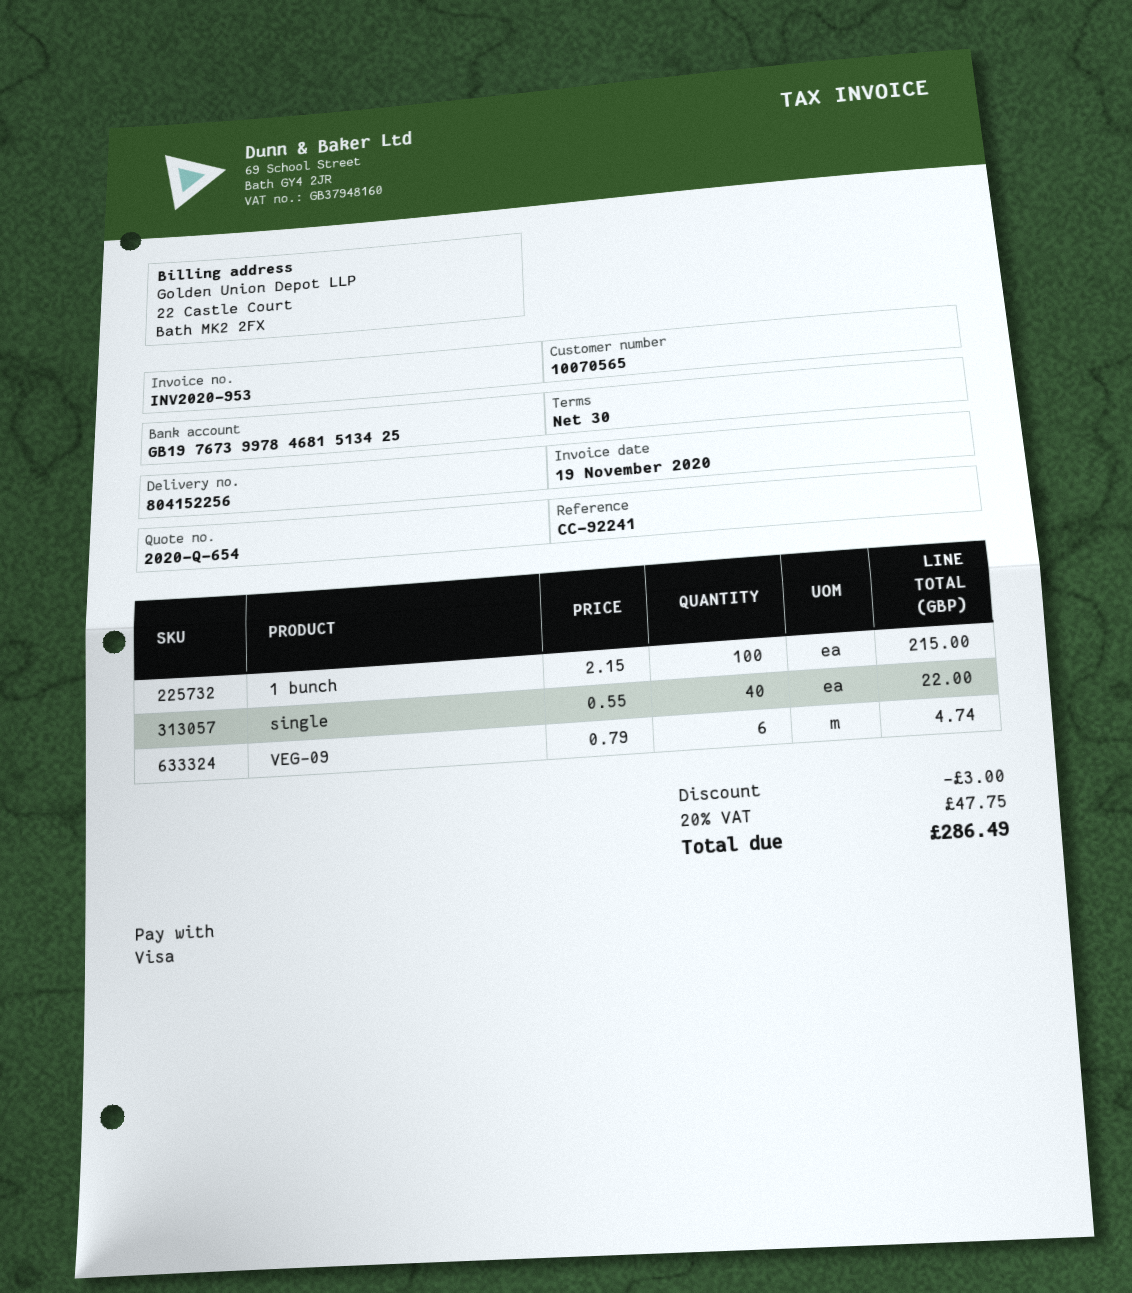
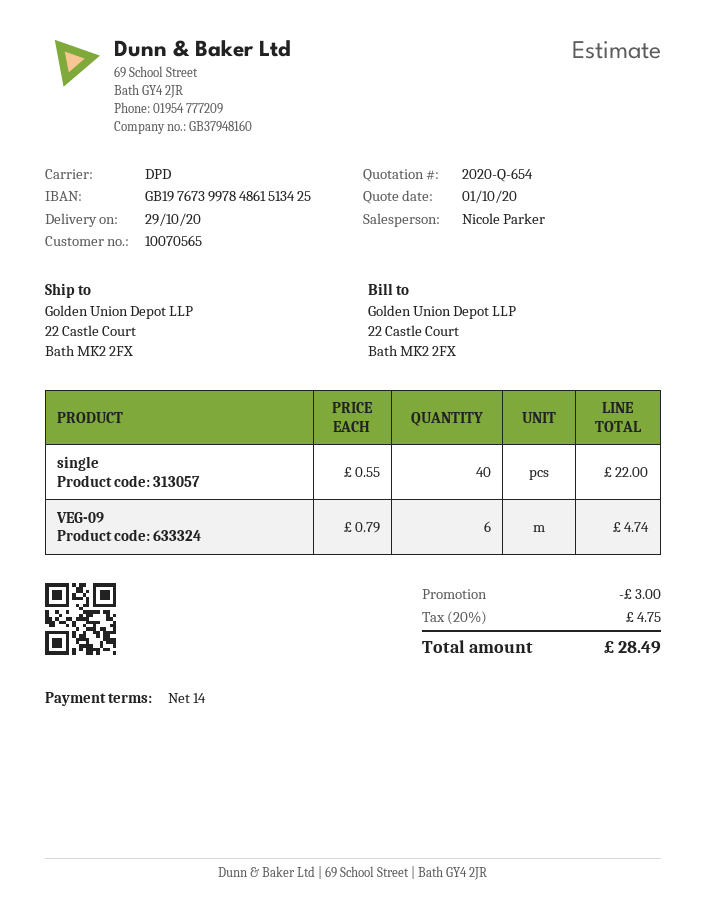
payment terms: 30 days -> 14 days
bank account: GB19767399784681513425 -> GB19767399784861513425
1 bunch: 100 x 2.15 = 215.00 -> none
tax: 20% = 47.75 -> 20% = 4.75
total: 286.49 -> 28.49

